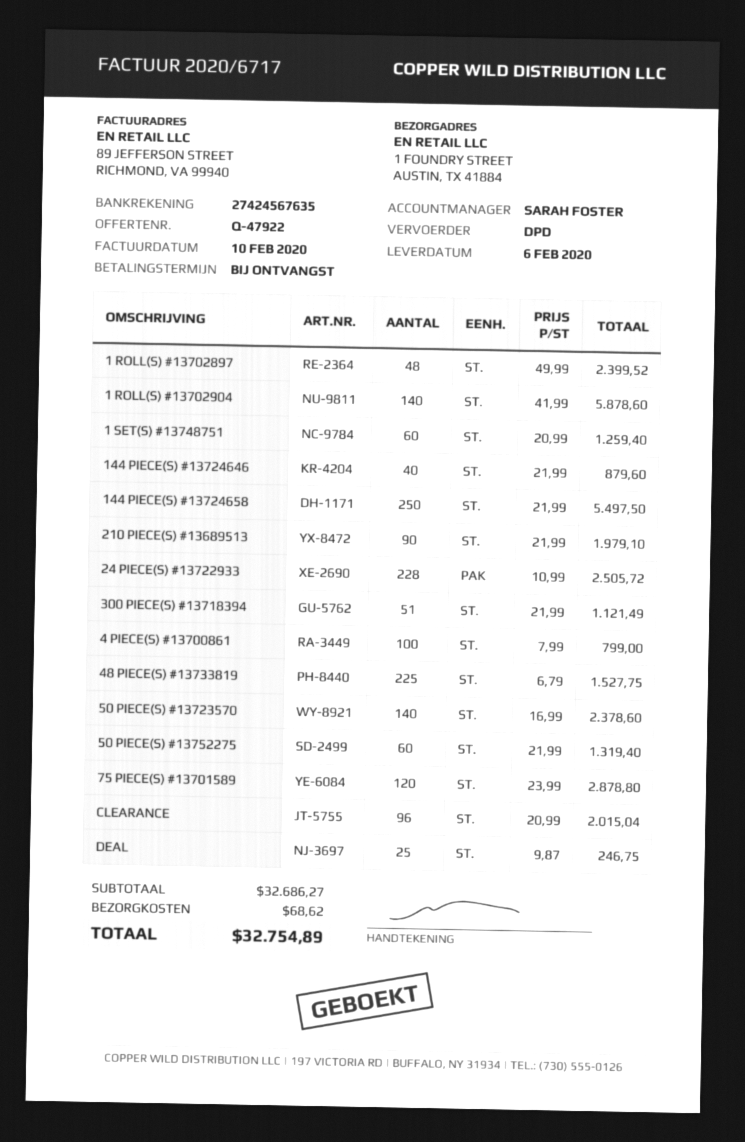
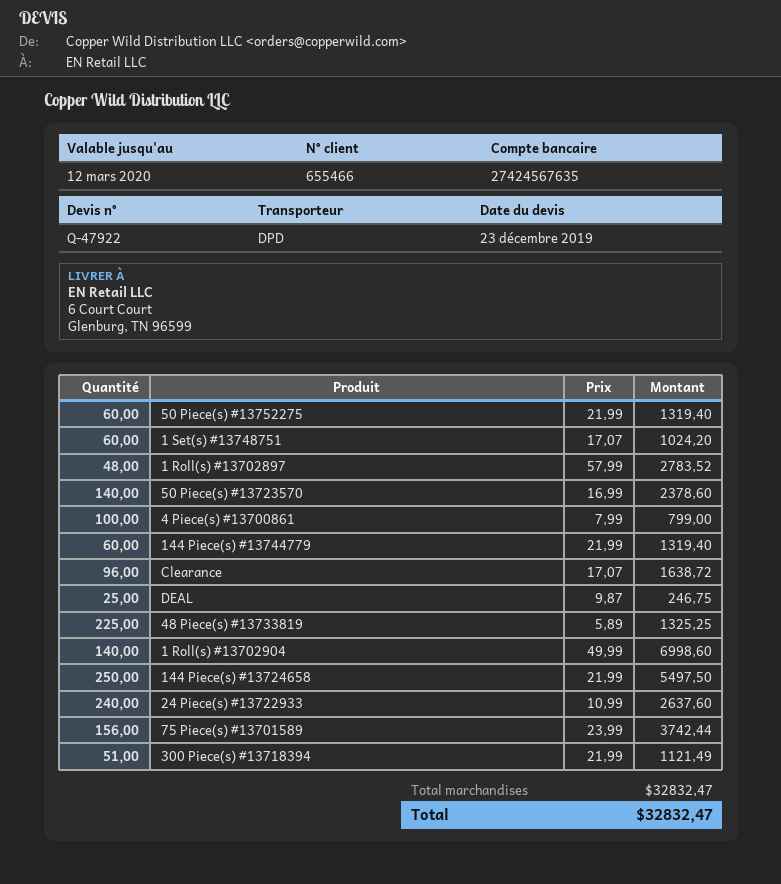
ship to: 1 FOUNDRY STREET, AUSTIN, TX 41884 -> 6 Court Court, Glenburg, TN 96599
1 ROLL(S) #13702897: 48 x 49.99 = 2399.52 -> 48 x 57.99 = 2783.52
1 ROLL(S) #13702904: 140 x 41.99 = 5878.60 -> 140 x 49.99 = 6998.60
1 SET(S) #13748751: 60 x 20.99 = 1259.40 -> 60 x 17.07 = 1024.20
144 PIECE(S) #13724646: 40 x 21.99 = 879.60 -> none
210 PIECE(S) #13689513: 90 x 21.99 = 1979.10 -> none
24 PIECE(S) #13722933: 228 x 10.99 = 2505.72 -> 240 x 10.99 = 2637.60
48 PIECE(S) #13733819: 225 x 6.79 = 1527.75 -> 225 x 5.89 = 1325.25
75 PIECE(S) #13701589: 120 x 23.99 = 2878.80 -> 156 x 23.99 = 3742.44
CLEARANCE: 96 x 20.99 = 2015.04 -> 96 x 17.07 = 1638.72
144 Piece(s) #13744779: none -> 60 x 21.99 = 1319.40
subtotal: 32686.27 -> 32832.47
shipping: 68.62 -> none
total: 32754.89 -> 32832.47

